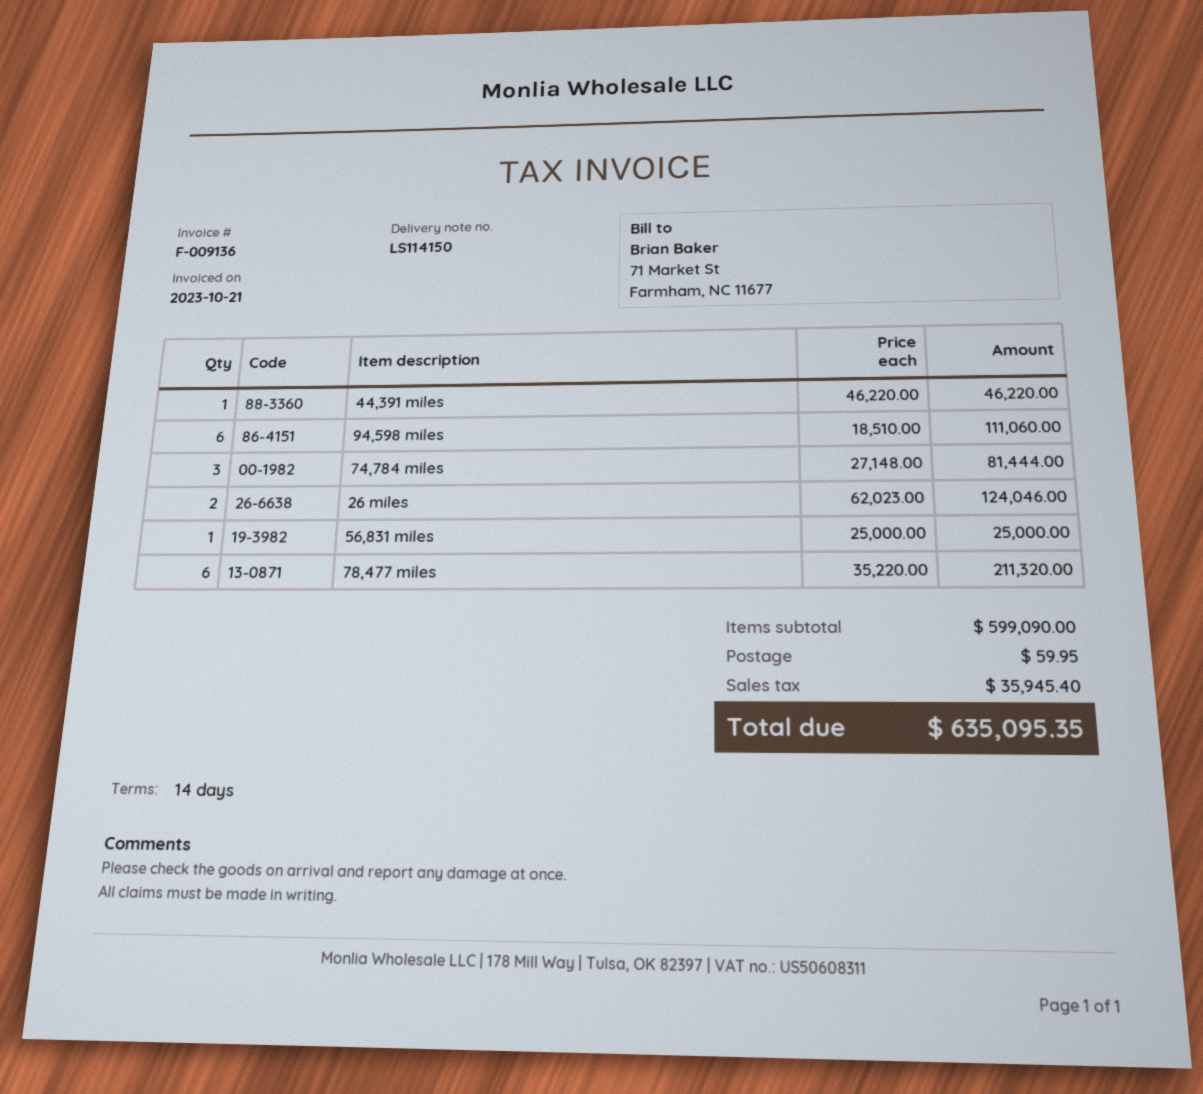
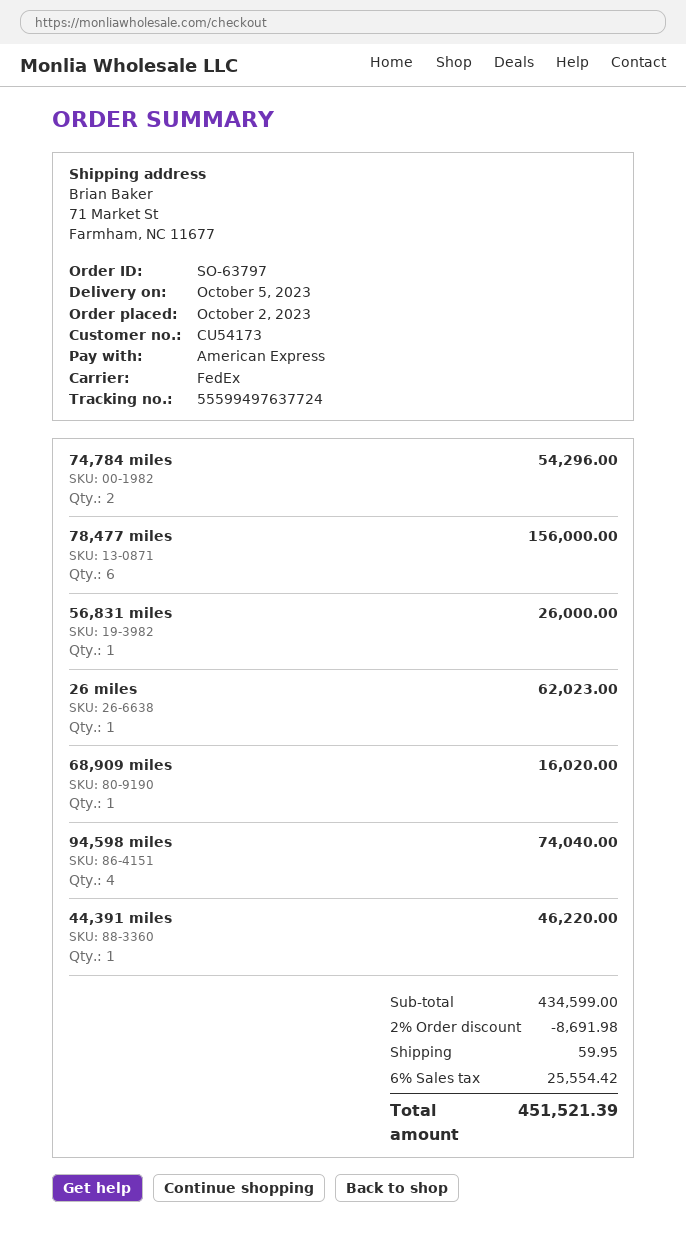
94,598 miles: 6 for 111060.00 -> 4 for 74040.00
74,784 miles: 3 for 81444.00 -> 2 for 54296.00
26 miles: 2 for 124046.00 -> 1 for 62023.00
56,831 miles: 1 for 25000.00 -> 1 for 26000.00
78,477 miles: 6 for 211320.00 -> 6 for 156000.00
68,909 miles: none -> 1 for 16020.00
subtotal: 599090.00 -> 434599.00
discount: none -> 2% = 8691.98
tax: 35945.40 -> 25554.42
total: 635095.35 -> 451521.39

